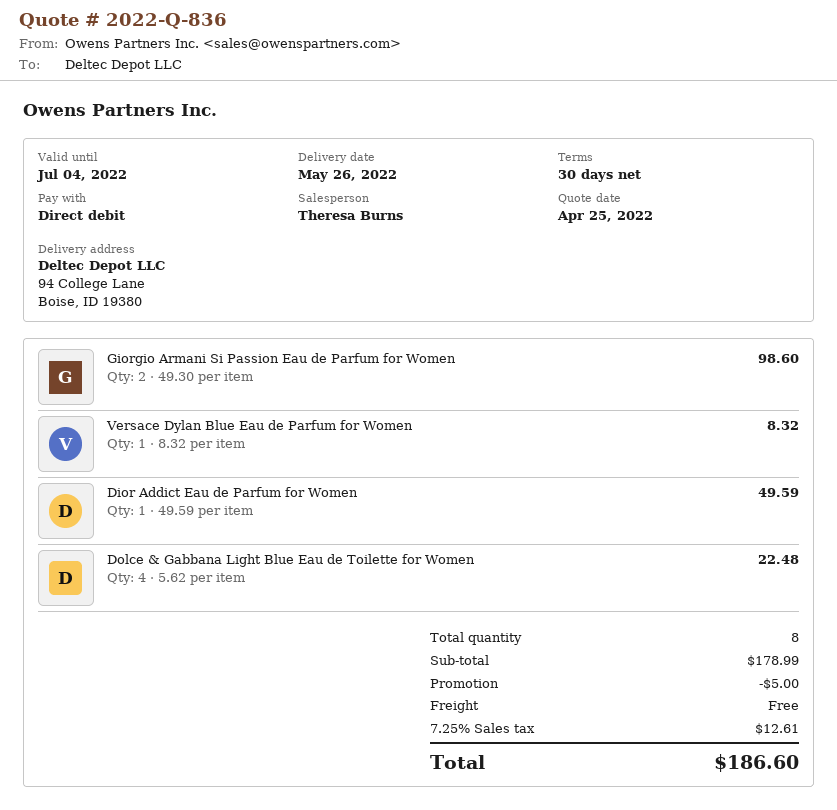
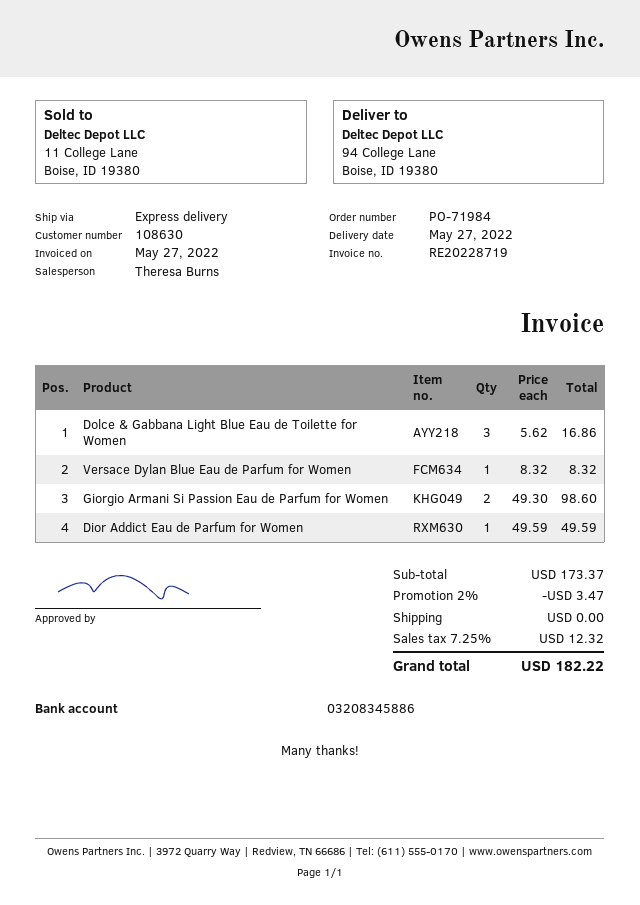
delivery date: 2022-05-26 -> 2022-05-27
Dolce & Gabbana Light Blue Eau de Toilette for Women: 4 x 5.62 = 22.48 -> 3 x 5.62 = 16.86
subtotal: 178.99 -> 173.37
discount: 5.00 -> 3.47
tax: 7.25% = 12.61 -> 7.25% = 12.32
total: 186.60 -> 182.22

